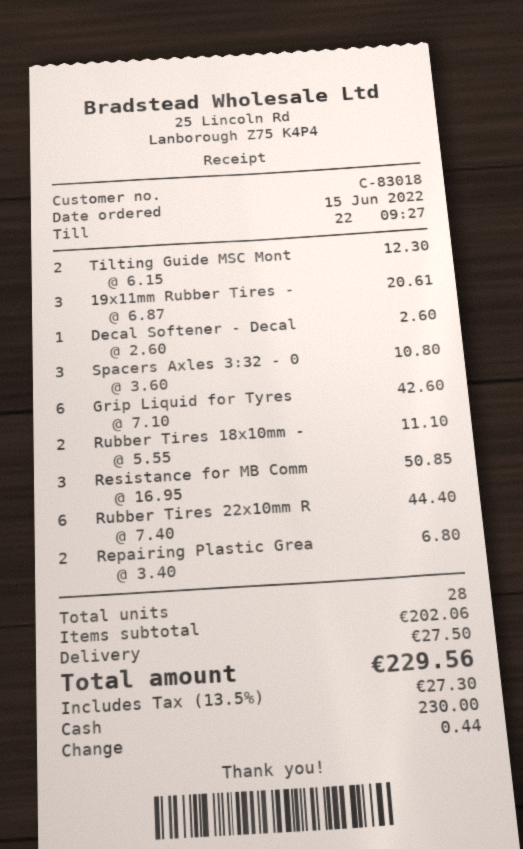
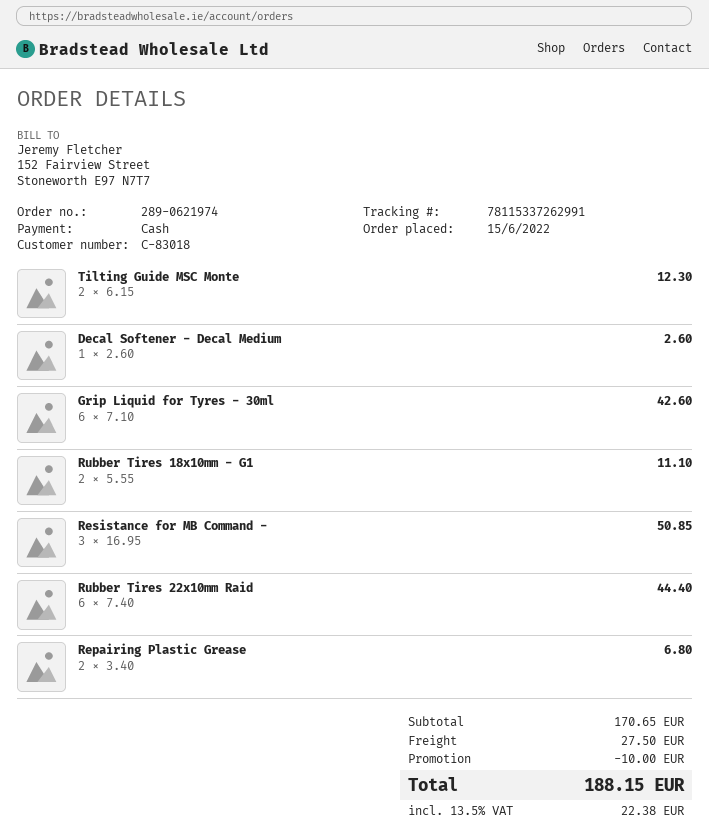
19x11mm Rubber Tires -: 3 x 6.87 = 20.61 -> none
Spacers Axles 3:32 - 0: 3 x 3.60 = 10.80 -> none
subtotal: 202.06 -> 170.65
discount: none -> 10.00
tax: 13.5% = 27.30 -> 13.5% = 22.38
total: 229.56 -> 188.15

